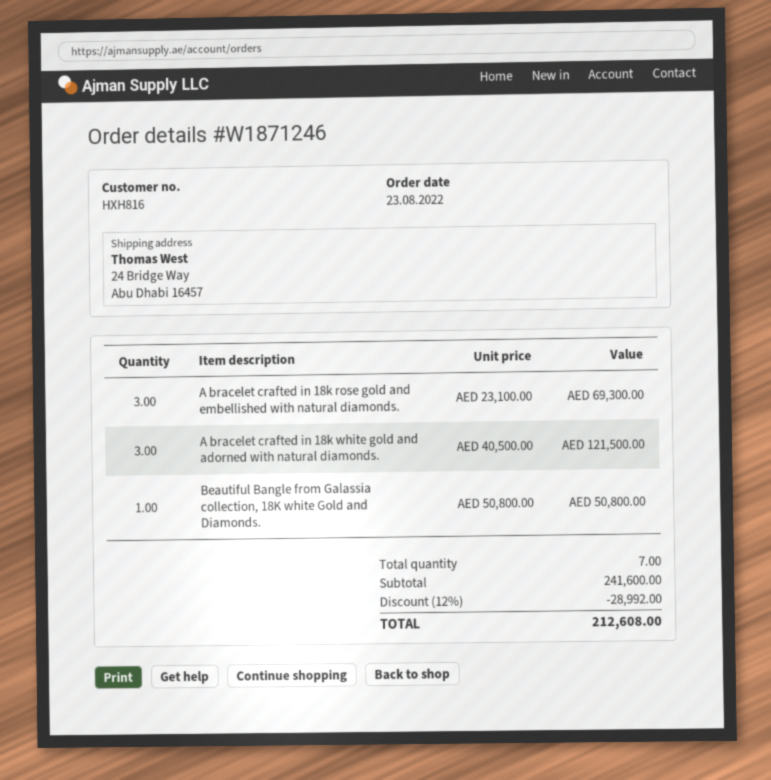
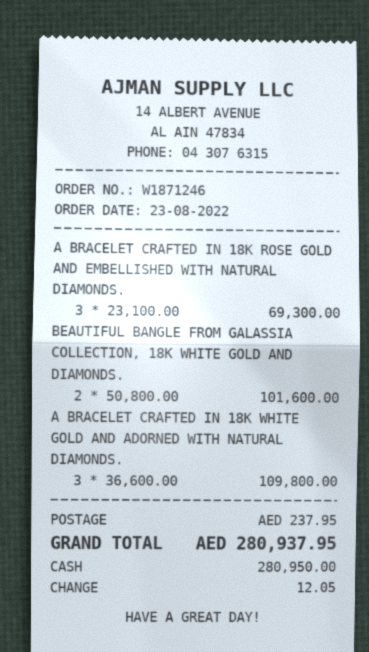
A bracelet crafted in 18k white gold and adorned with natural diamonds.: 3 x 40500.00 = 121500.00 -> 3 x 36600.00 = 109800.00
Beautiful Bangle from Galassia collection, 18K white Gold and Diamonds.: 1 x 50800.00 = 50800.00 -> 2 x 50800.00 = 101600.00
discount: 12% = 28992.00 -> none
shipping: none -> 237.95
total: 212608.00 -> 280937.95

